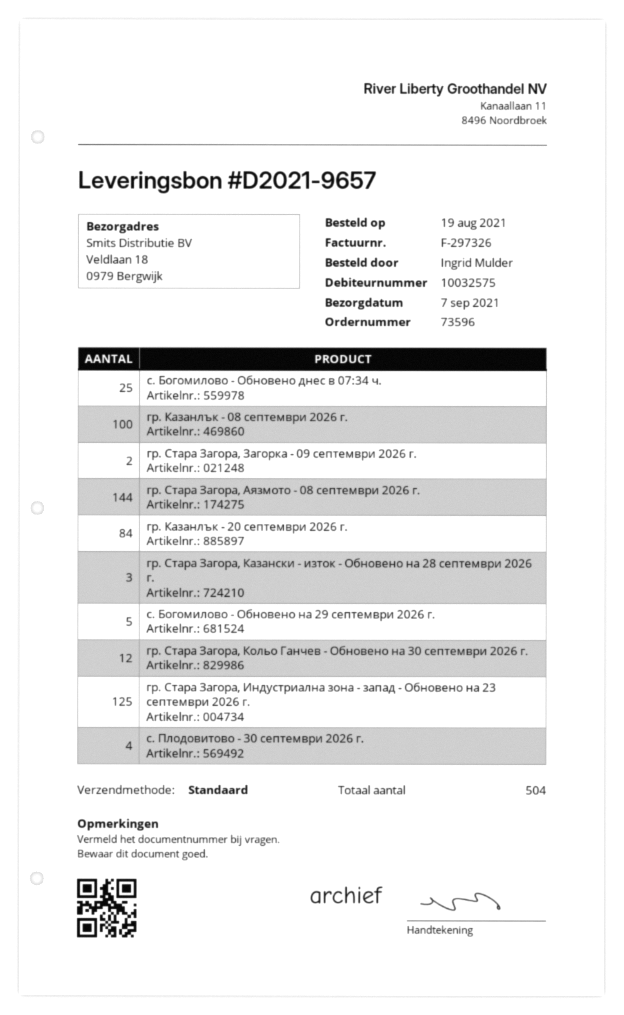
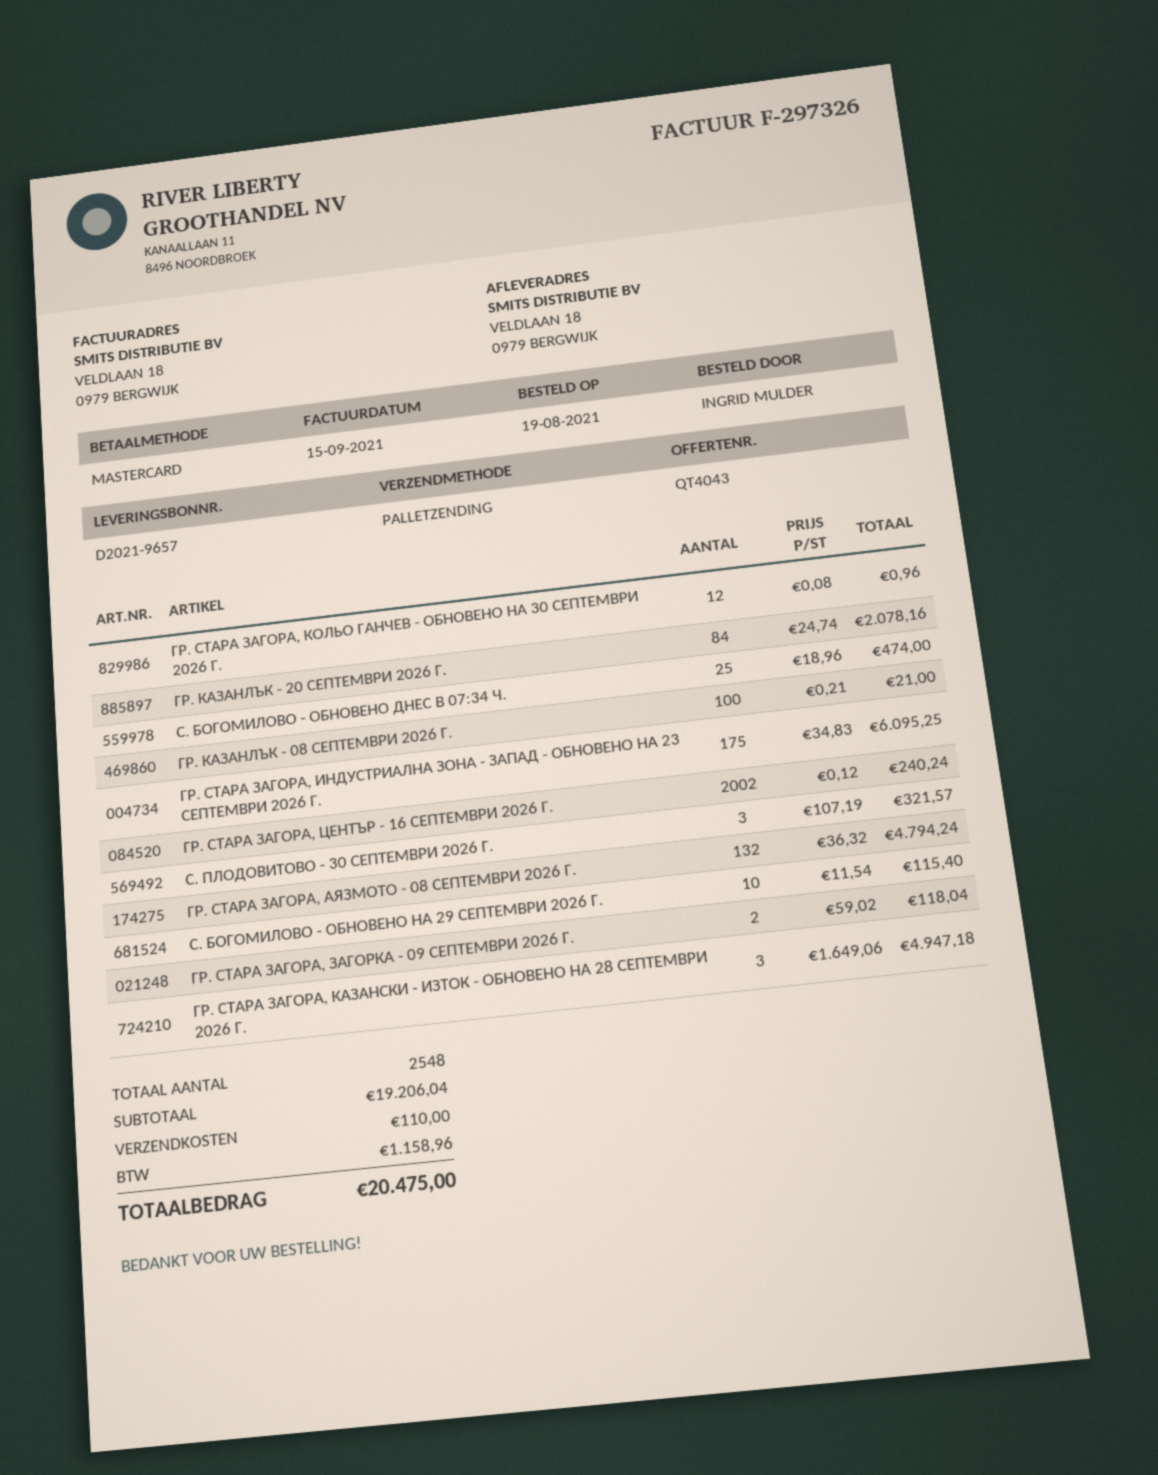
shipping method: standard -> pallet freight
гр. Стара Загора, Аязмото - 08 септември 2026 г.: 144 -> 132
с. Богомилово - Обновено на 29 септември 2026 г.: 5 -> 10
гр. Стара Загора, Индустриална зона - запад - Обновено на 23 септември 2026 г.: 125 -> 175
с. Плодовитово - 30 септември 2026 г.: 4 -> 3
ГР. СТАРА ЗАГОРА, ЦЕНТЪР - 16 СЕПТЕМВРИ 2026 Г.: none -> 2002
total quantity: 504 -> 2548

